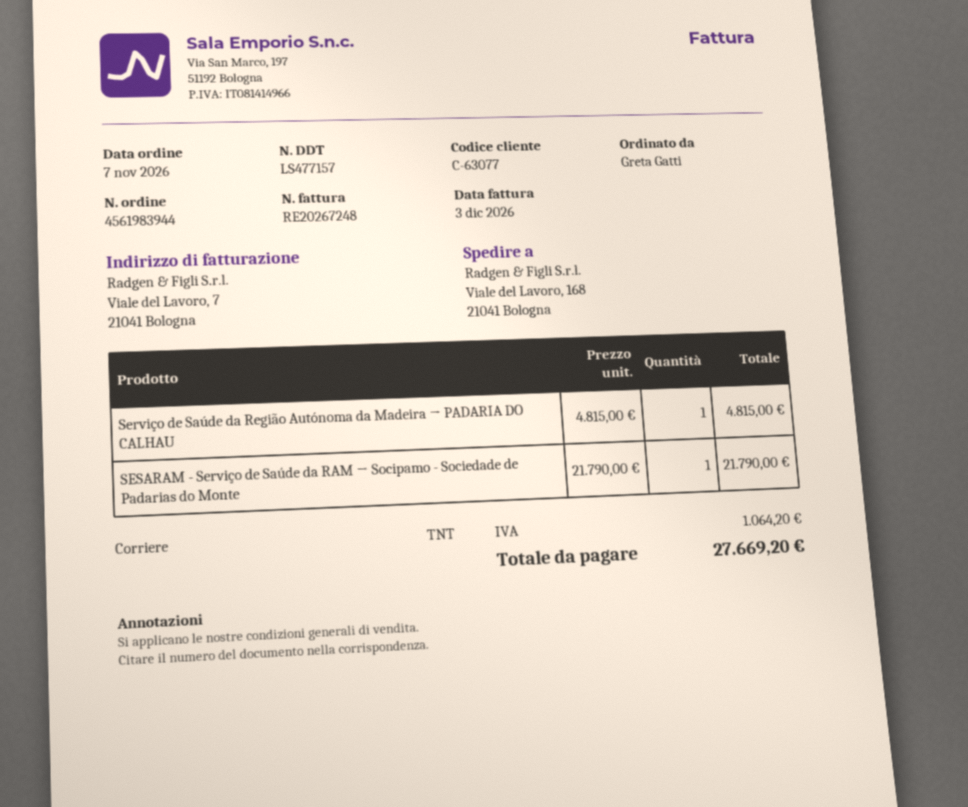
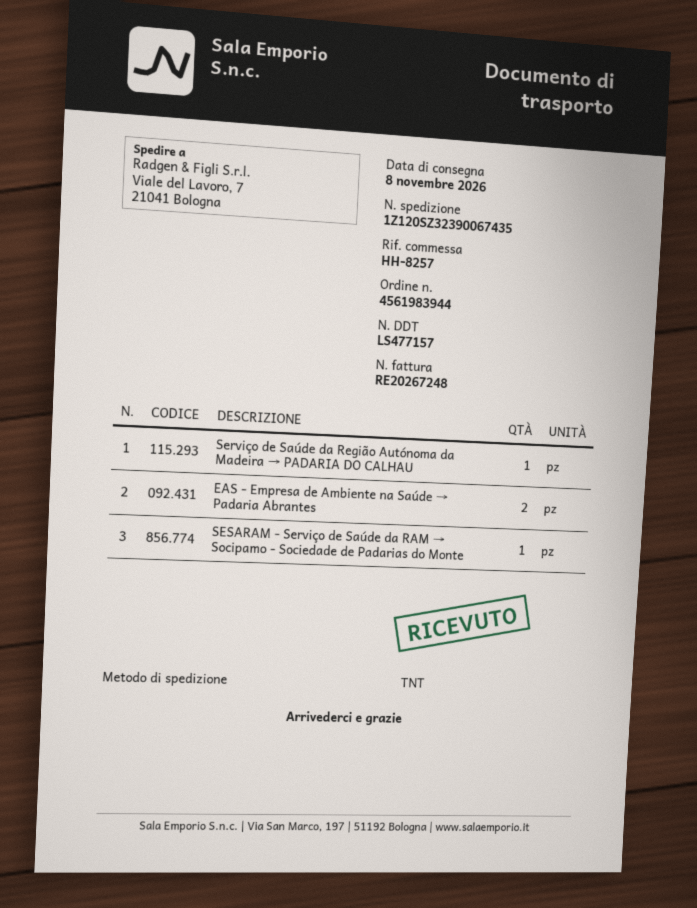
ship to: Viale del Lavoro, 168, 21041 Bologna -> Viale del Lavoro, 7, 21041 Bologna
EAS - Empresa de Ambiente na Saúde → Padaria Abrantes: none -> 2

